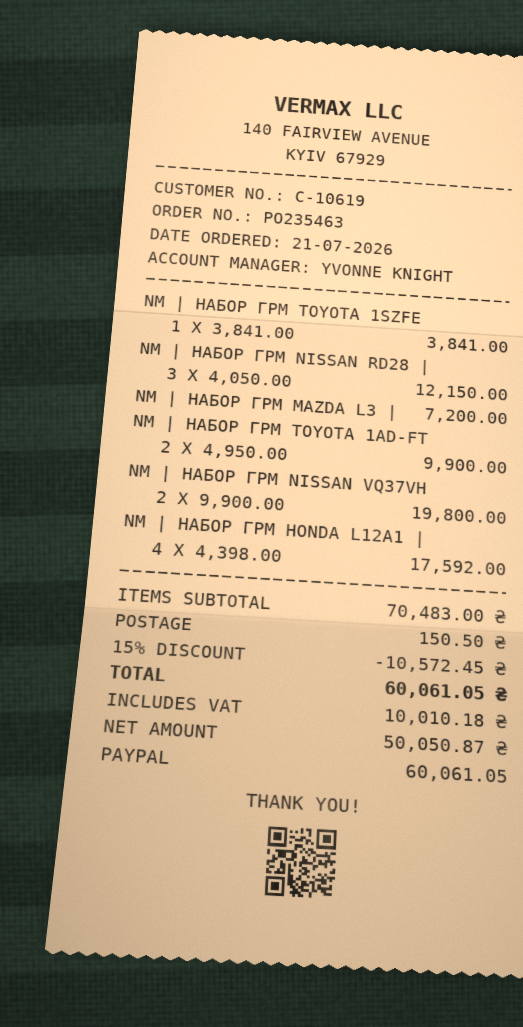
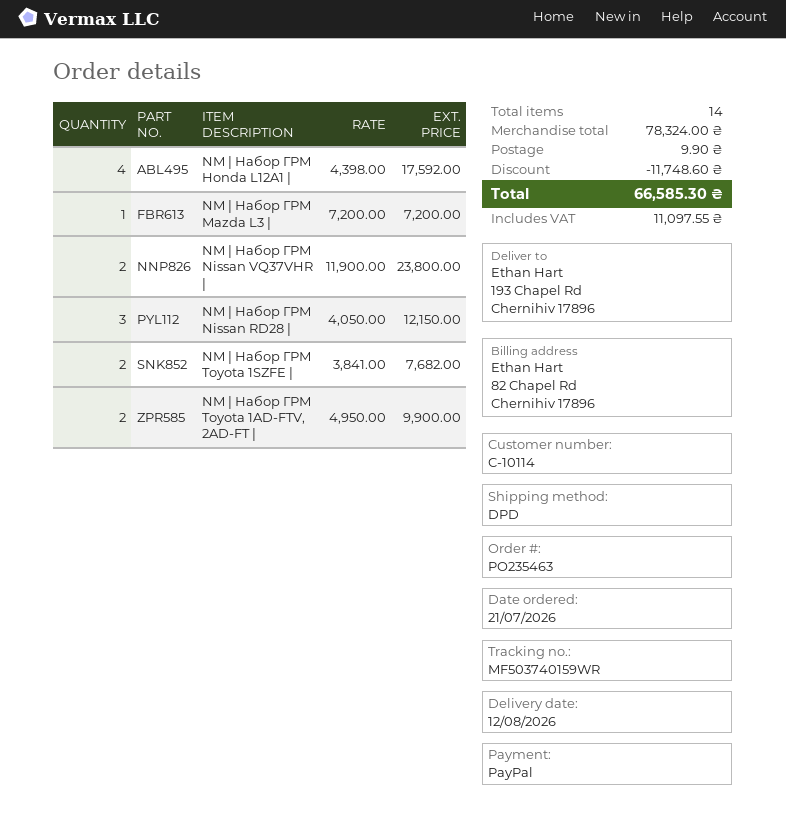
customer number: C-10619 -> C-10114
NM | НАБОР ГРМ TOYOTA 1SZFE: 1 x 3841.00 = 3841.00 -> 2 x 3841.00 = 7682.00
NM | НАБОР ГРМ NISSAN VQ37VH: 2 x 9900.00 = 19800.00 -> 2 x 11900.00 = 23800.00
subtotal: 70483.00 -> 78324.00
discount: 10572.45 -> 11748.60
shipping: 150.50 -> 9.90
tax: 10010.18 -> 11097.55
total: 60061.05 -> 66585.30

